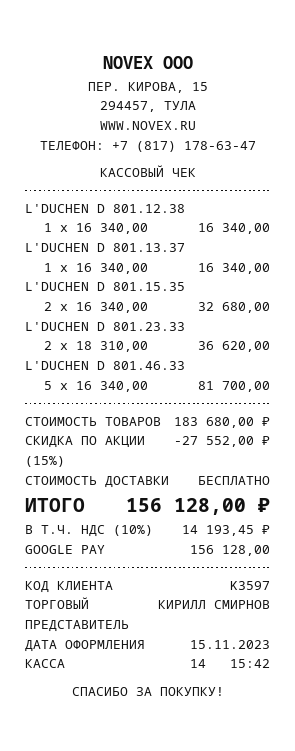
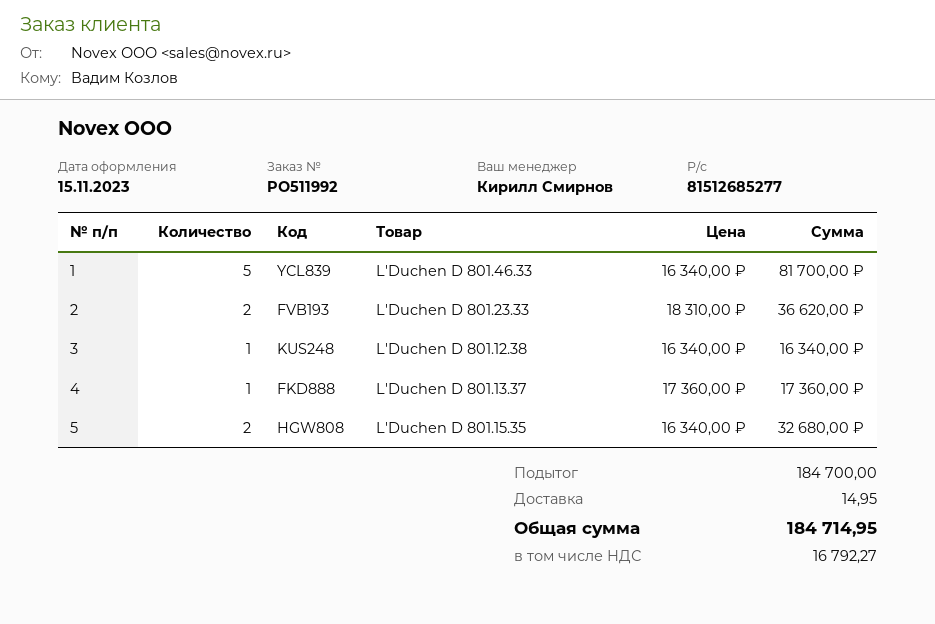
L'DUCHEN D 801.13.37: 1 x 16340.00 = 16340.00 -> 1 x 17360.00 = 17360.00
subtotal: 183680.00 -> 184700.00
discount: 15% = 27552.00 -> none
shipping: 0.00 -> 14.95
tax: 14193.45 -> 16792.27
total: 156128.00 -> 184714.95

